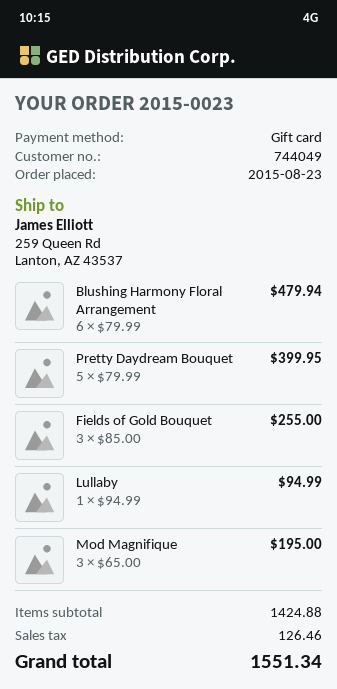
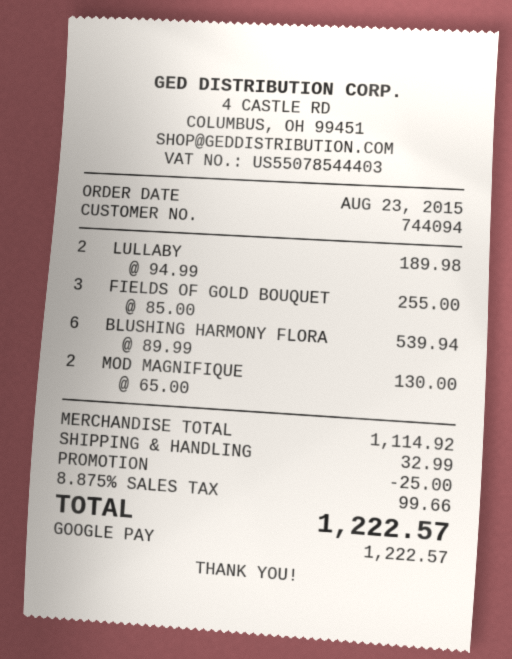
customer number: 744049 -> 744094
payment method: gift card -> Google Pay
Blushing Harmony Floral Arrangement: 6 x 79.99 = 479.94 -> 6 x 89.99 = 539.94
Pretty Daydream Bouquet: 5 x 79.99 = 399.95 -> none
Lullaby: 1 x 94.99 = 94.99 -> 2 x 94.99 = 189.98
Mod Magnifique: 3 x 65.00 = 195.00 -> 2 x 65.00 = 130.00
subtotal: 1424.88 -> 1114.92
discount: none -> 25.00
shipping: none -> 32.99
tax: 126.46 -> 99.66
total: 1551.34 -> 1222.57

